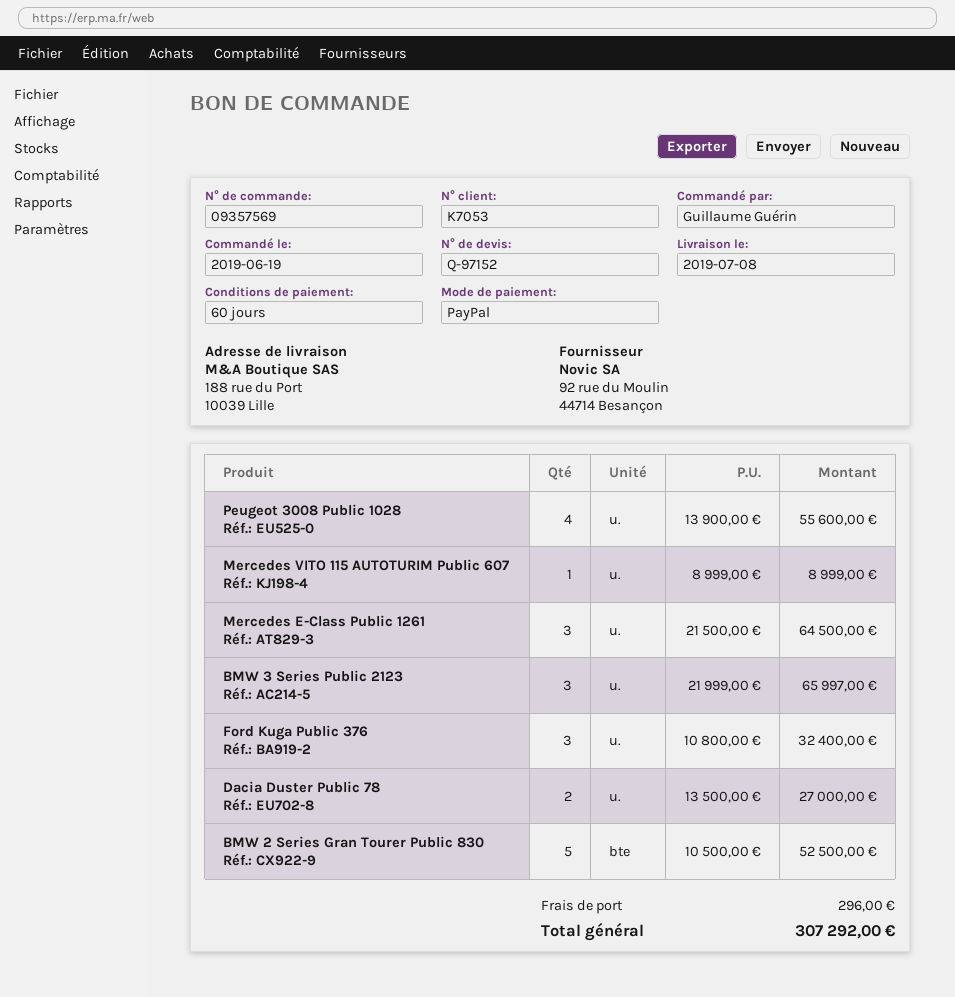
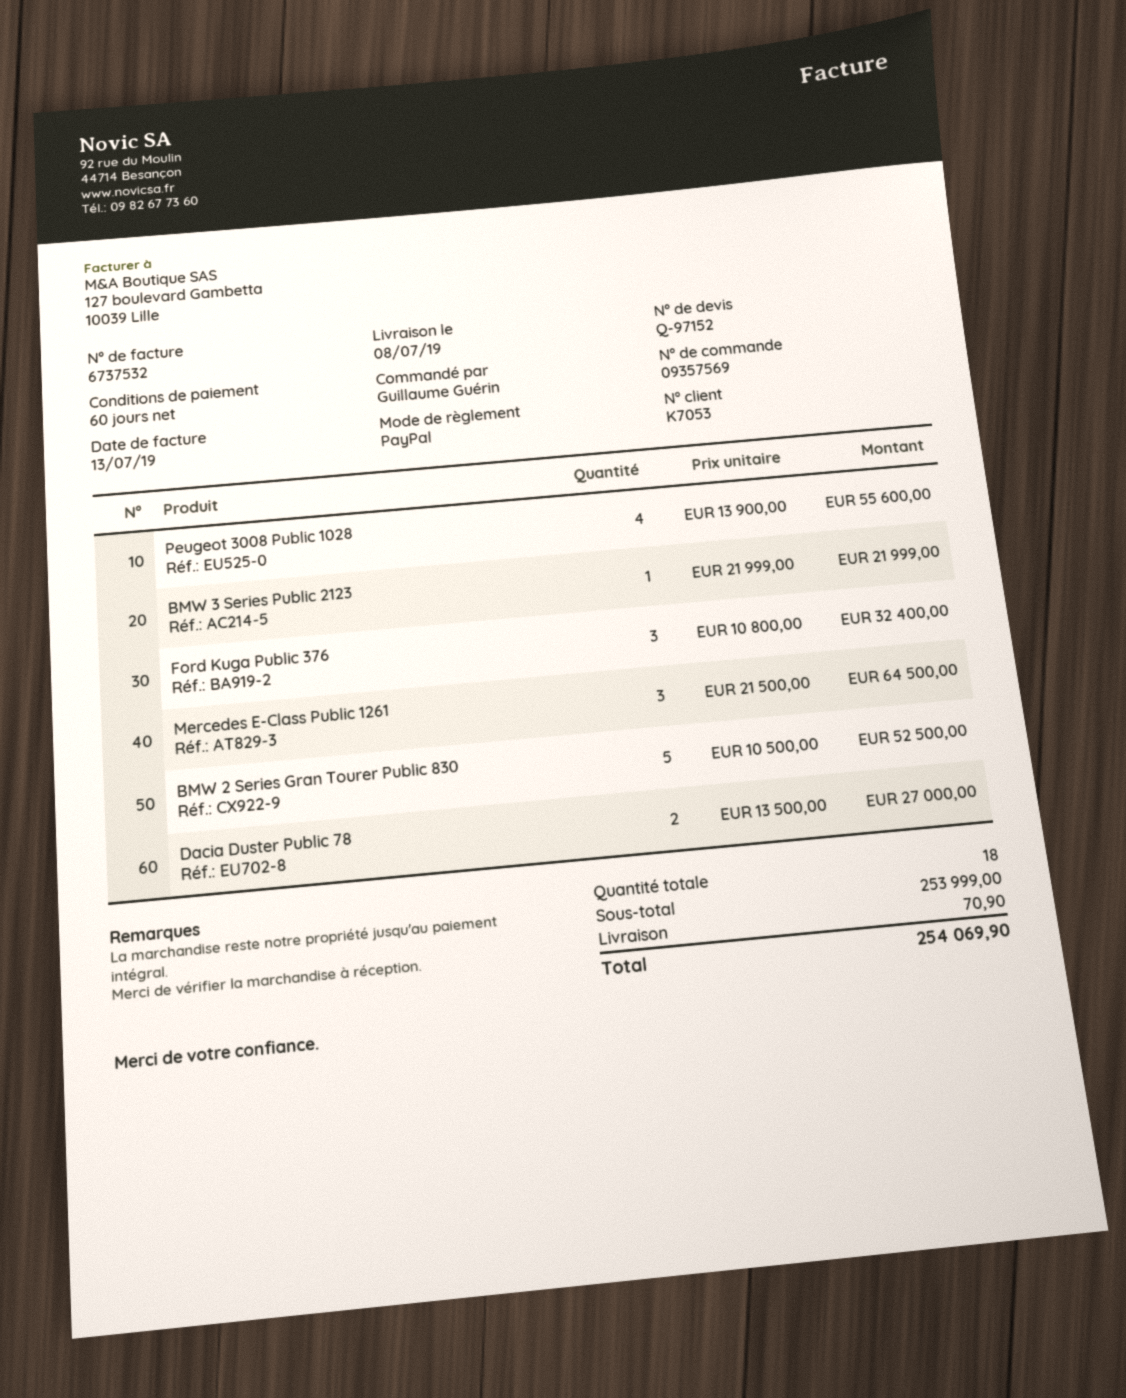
Mercedes VITO 115 AUTOTURIM Public 607: 1 x 8999.00 = 8999.00 -> none
BMW 3 Series Public 2123: 3 x 21999.00 = 65997.00 -> 1 x 21999.00 = 21999.00
shipping: 296.00 -> 70.90
total: 307292.00 -> 254069.90

